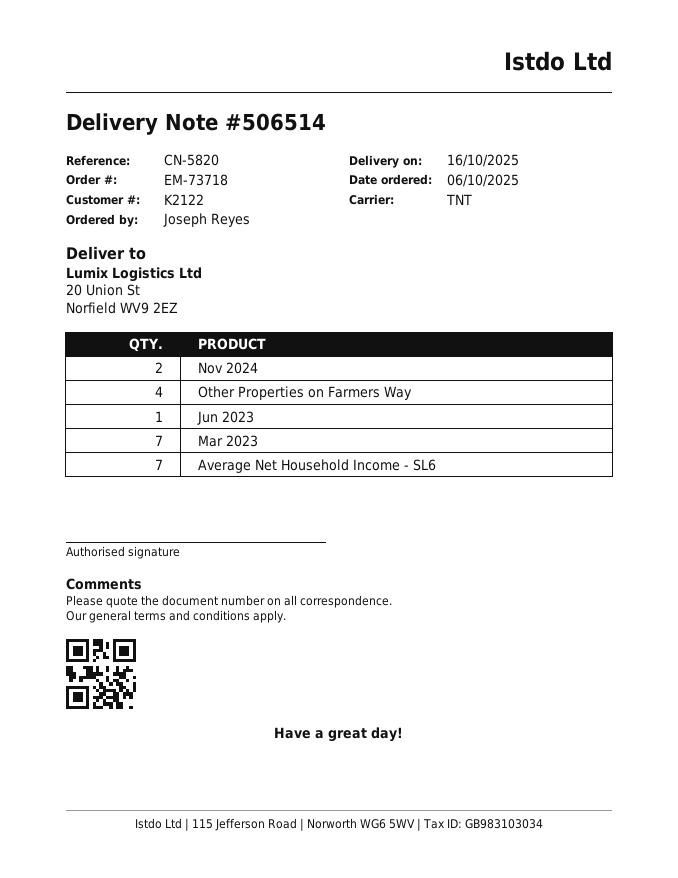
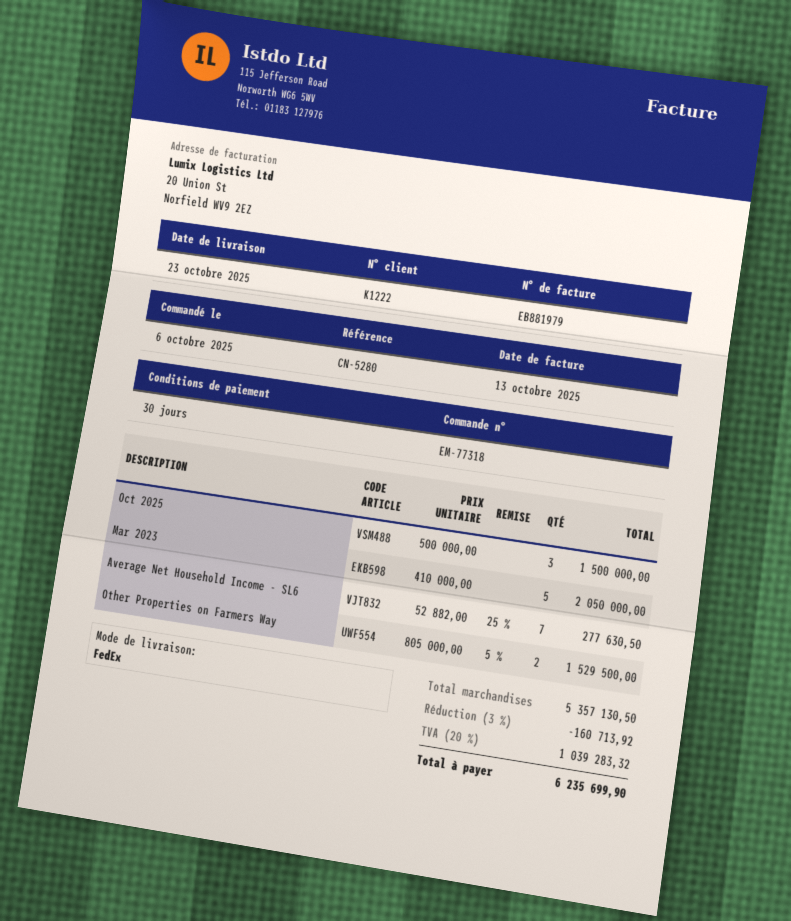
order number: EM-73718 -> EM-77318
delivery date: 2025-10-16 -> 2025-10-23
customer number: K2122 -> K1222
reference: CN-5820 -> CN-5280
shipping method: TNT -> FedEx
Nov 2024: 2 -> none
Other Properties on Farmers Way: 4 -> 2
Jun 2023: 1 -> none
Mar 2023: 7 -> 5
Oct 2025: none -> 3

